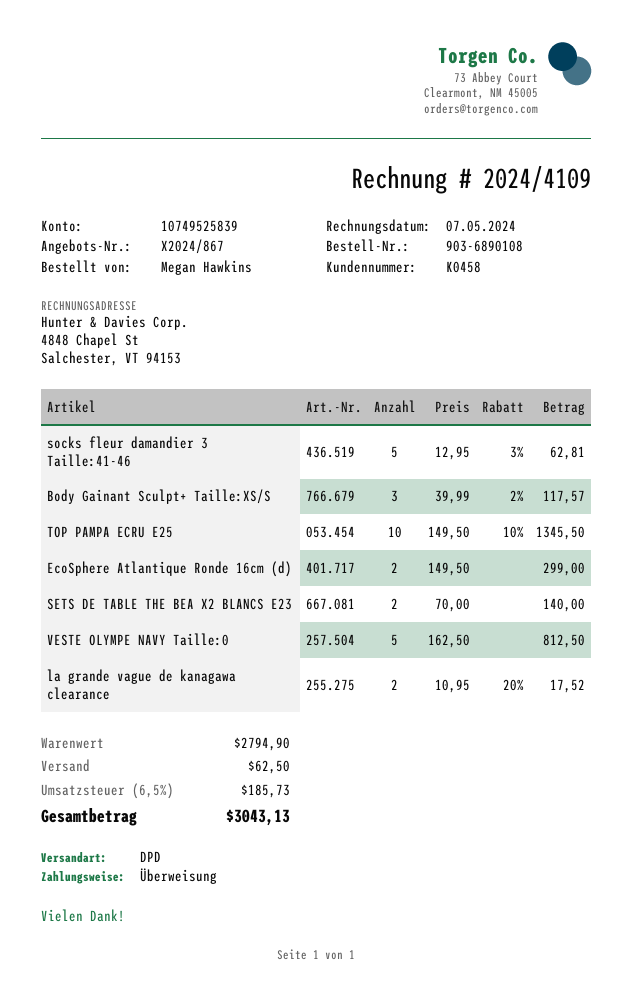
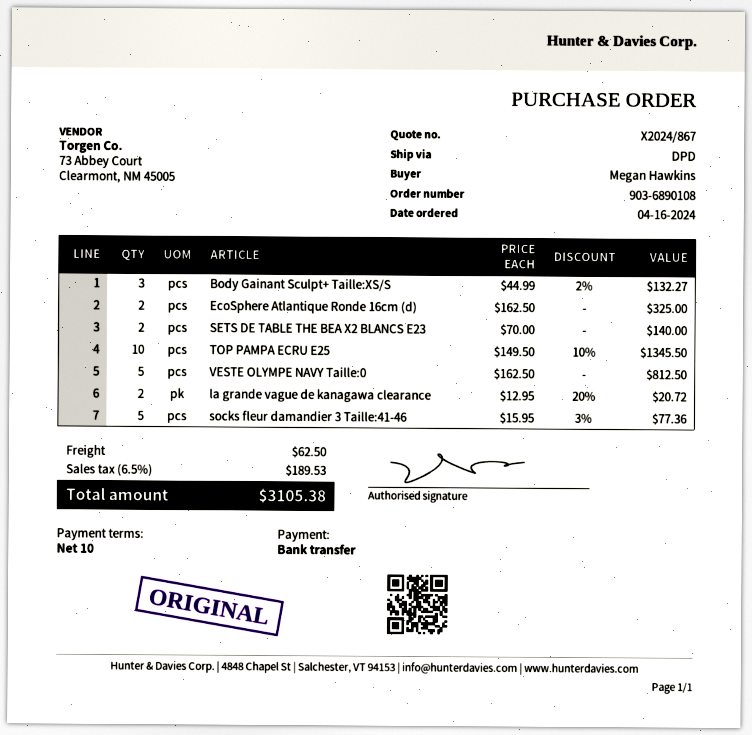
socks fleur damandier 3 Taille:41-46: 5 x 12.95 - 3% = 62.81 -> 5 x 15.95 - 3% = 77.36
Body Gainant Sculpt+ Taille:XS/S: 3 x 39.99 - 2% = 117.57 -> 3 x 44.99 - 2% = 132.27
EcoSphere Atlantique Ronde 16cm (d): 2 x 149.50 = 299.00 -> 2 x 162.50 = 325.00
la grande vague de kanagawa clearance: 2 x 10.95 - 20% = 17.52 -> 2 x 12.95 - 20% = 20.72
tax: 6.5% = 185.73 -> 6.5% = 189.53
total: 3043.13 -> 3105.38

